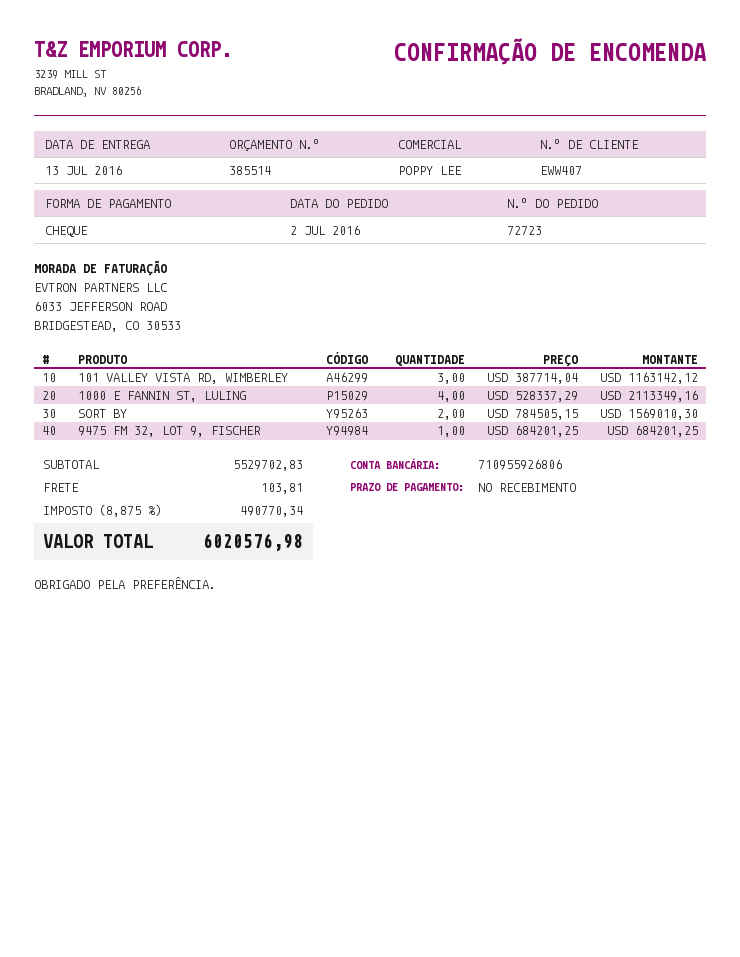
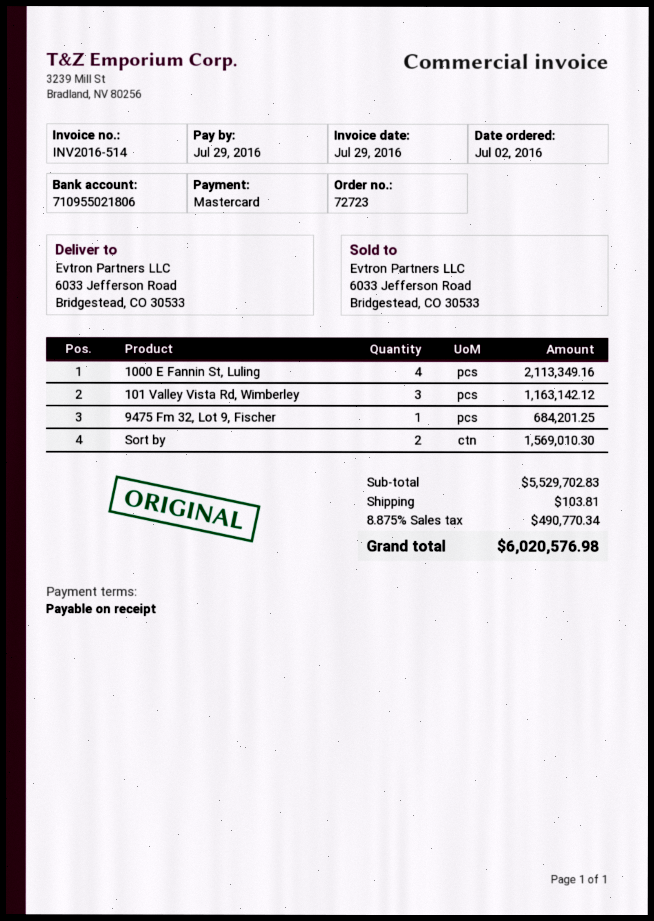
payment method: cheque -> Mastercard
bank account: 710955926806 -> 710955021806

